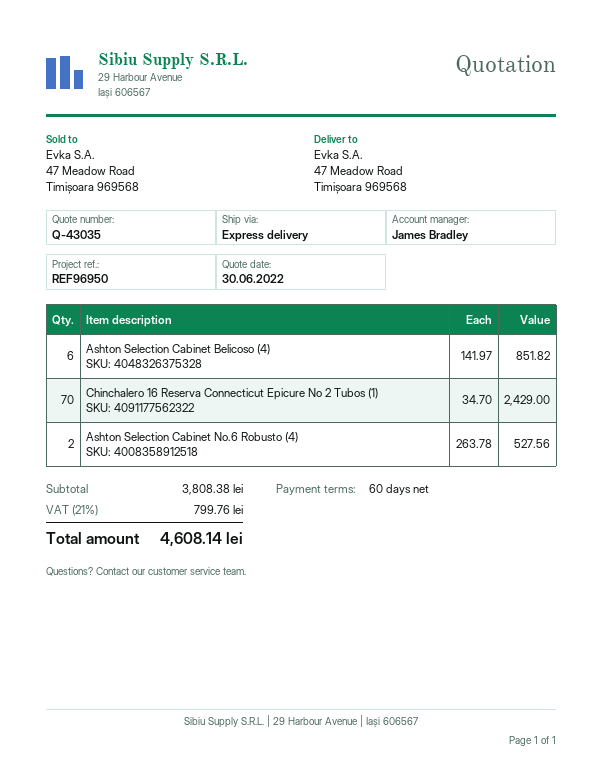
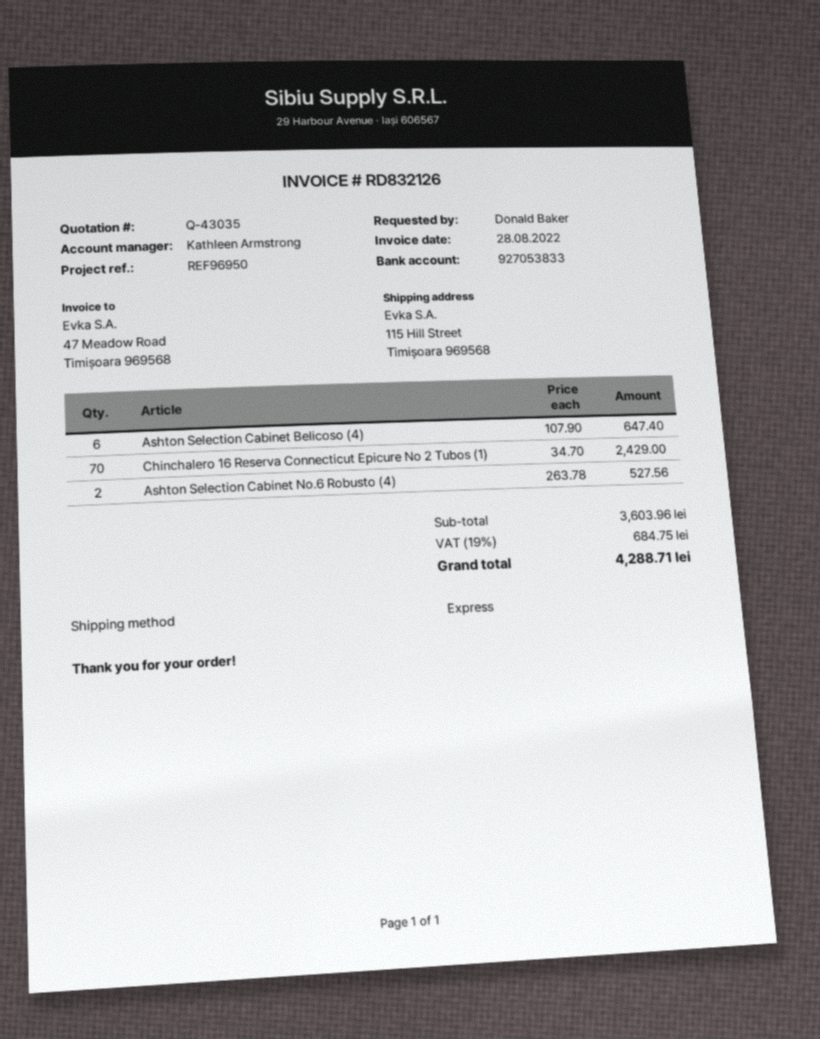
sales rep: James Bradley -> Kathleen Armstrong
ship to: 47 Meadow Road, Timișoara 969568 -> 115 Hill Street, Timișoara 969568
Ashton Selection Cabinet Belicoso (4): 6 x 141.97 = 851.82 -> 6 x 107.90 = 647.40
subtotal: 3808.38 -> 3603.96
tax: 21% = 799.76 -> 19% = 684.75
total: 4608.14 -> 4288.71

